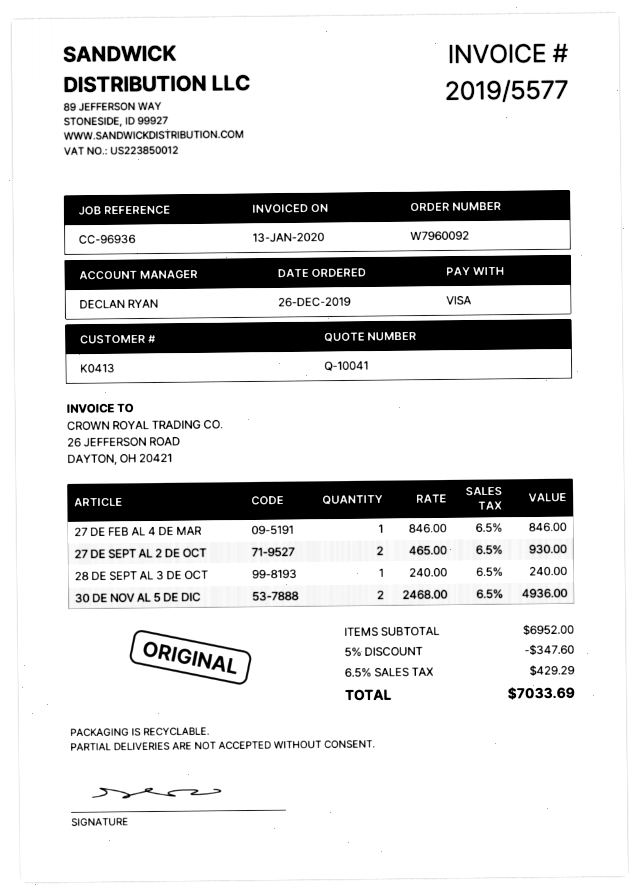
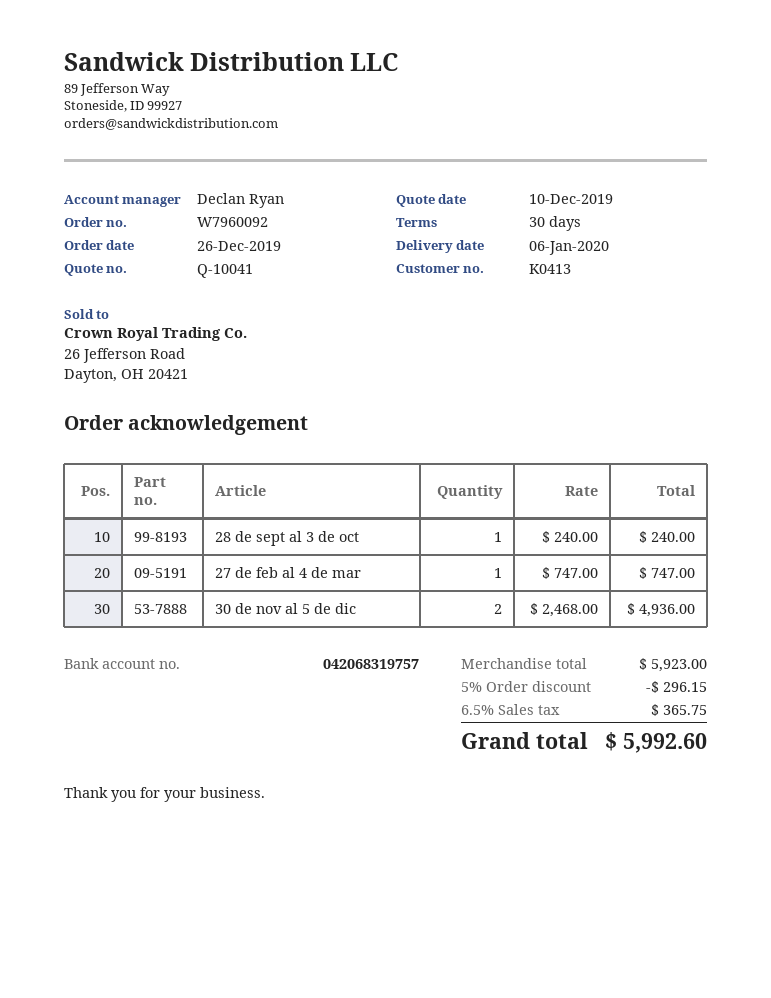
27 DE FEB AL 4 DE MAR: 1 x 846.00 = 846.00 -> 1 x 747.00 = 747.00
27 DE SEPT AL 2 DE OCT: 2 x 465.00 = 930.00 -> none
subtotal: 6952.00 -> 5923.00
discount: 5% = 347.60 -> 5% = 296.15
tax: 6.5% = 429.29 -> 6.5% = 365.75
total: 7033.69 -> 5992.60

